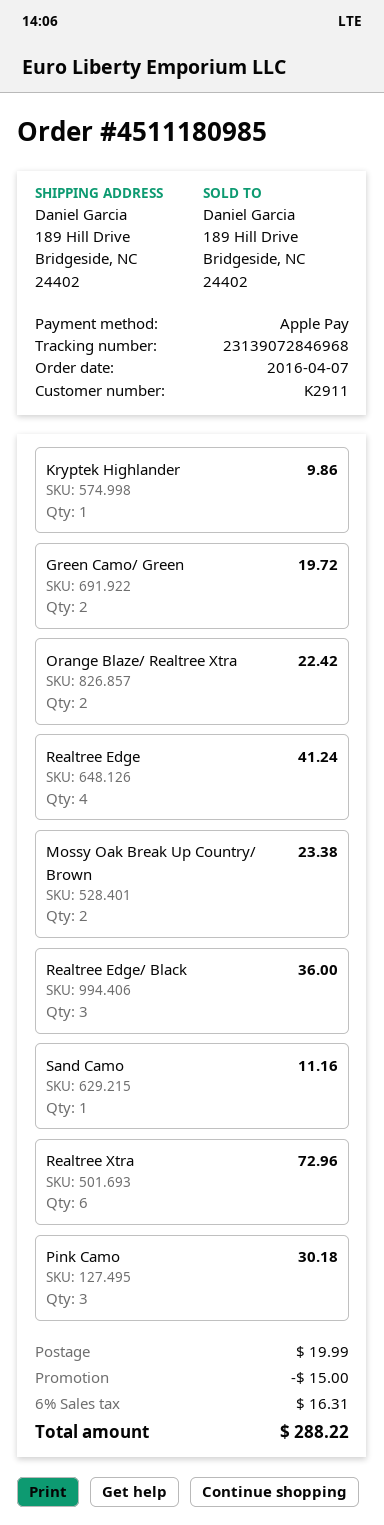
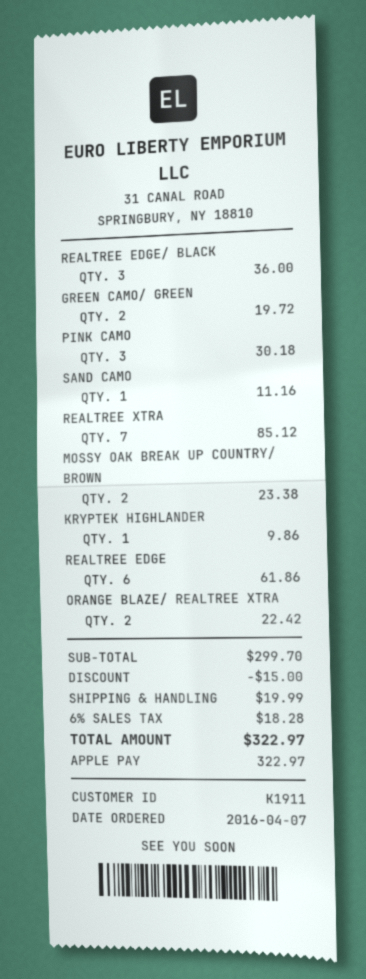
customer number: K2911 -> K1911
Realtree Edge: 4 for 41.24 -> 6 for 61.86
Realtree Xtra: 6 for 72.96 -> 7 for 85.12
tax: 6% = 16.31 -> 6% = 18.28
total: 288.22 -> 322.97

